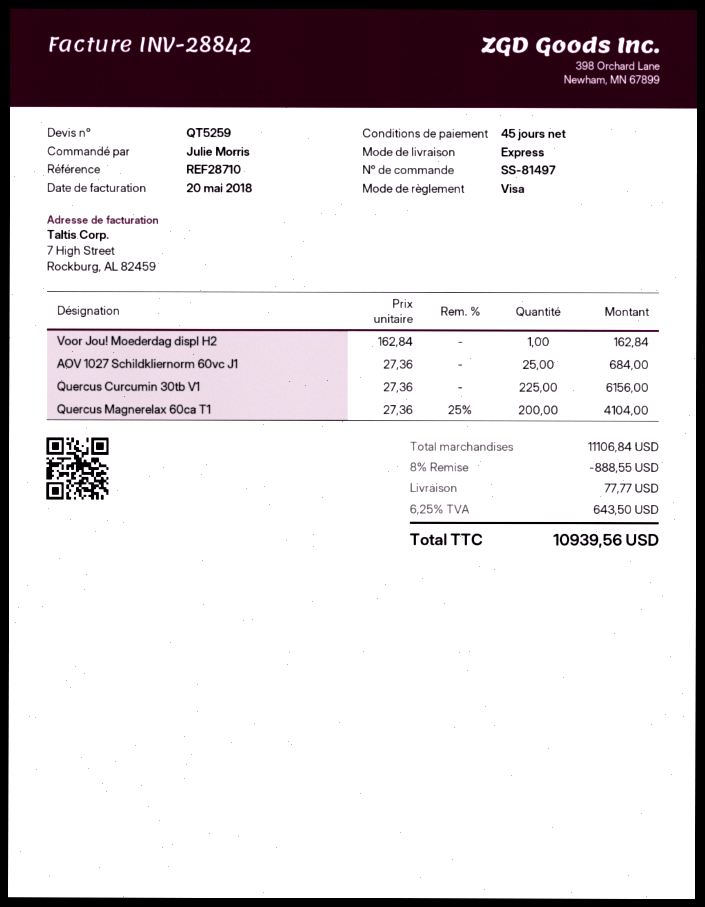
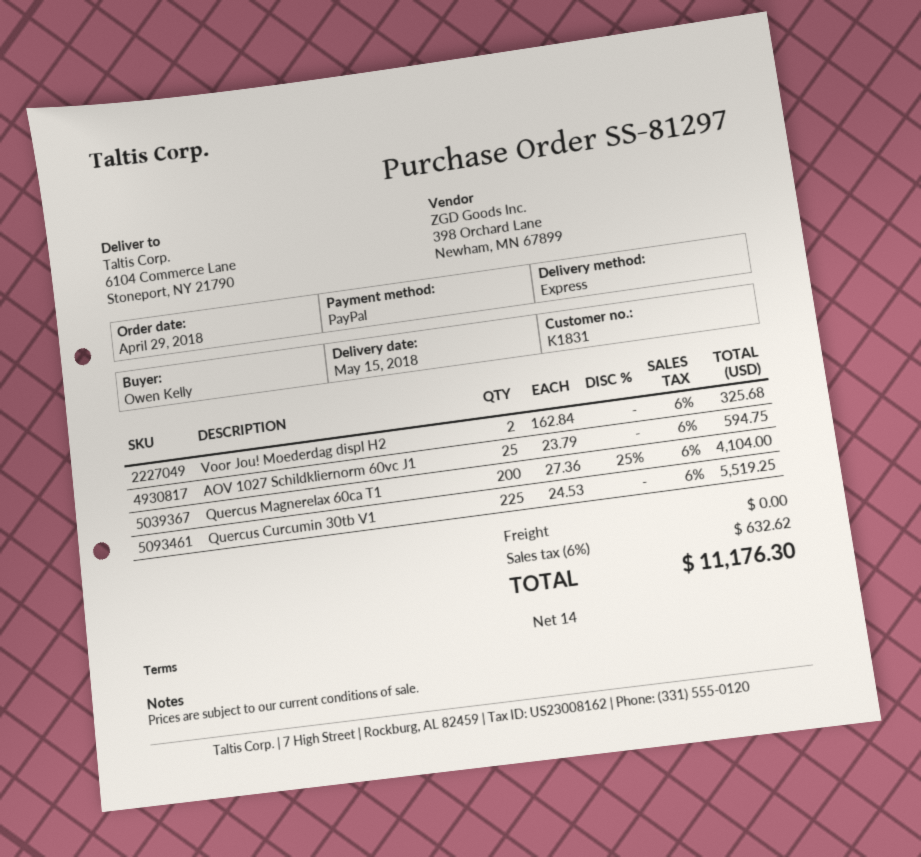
order number: SS-81497 -> SS-81297
payment terms: 45 days -> 14 days
ordered by: Julie Morris -> Owen Kelly
payment method: Visa -> PayPal
Voor Jou! Moederdag displ H2: 1 x 162.84 = 162.84 -> 2 x 162.84 = 325.68
AOV 1027 Schildkliernorm 60vc J1: 25 x 27.36 = 684.00 -> 25 x 23.79 = 594.75
Quercus Curcumin 30tb V1: 225 x 27.36 = 6156.00 -> 225 x 24.53 = 5519.25
discount: 8% = 888.55 -> none
shipping: 77.77 -> 0.00
tax: 6.25% = 643.50 -> 6% = 632.62
total: 10939.56 -> 11176.30

